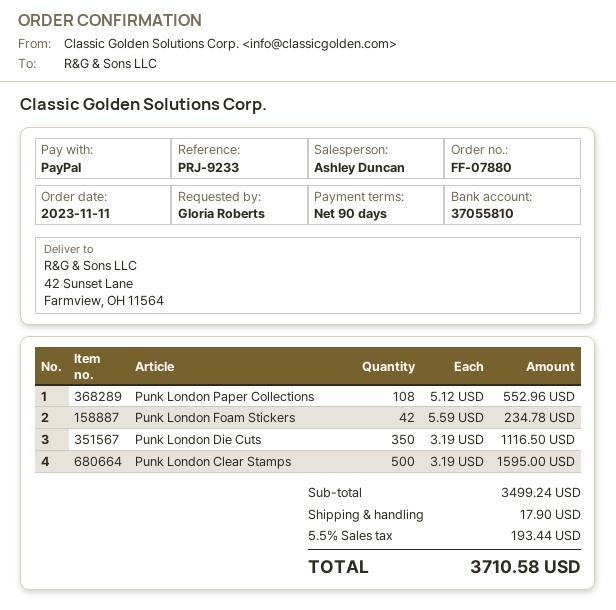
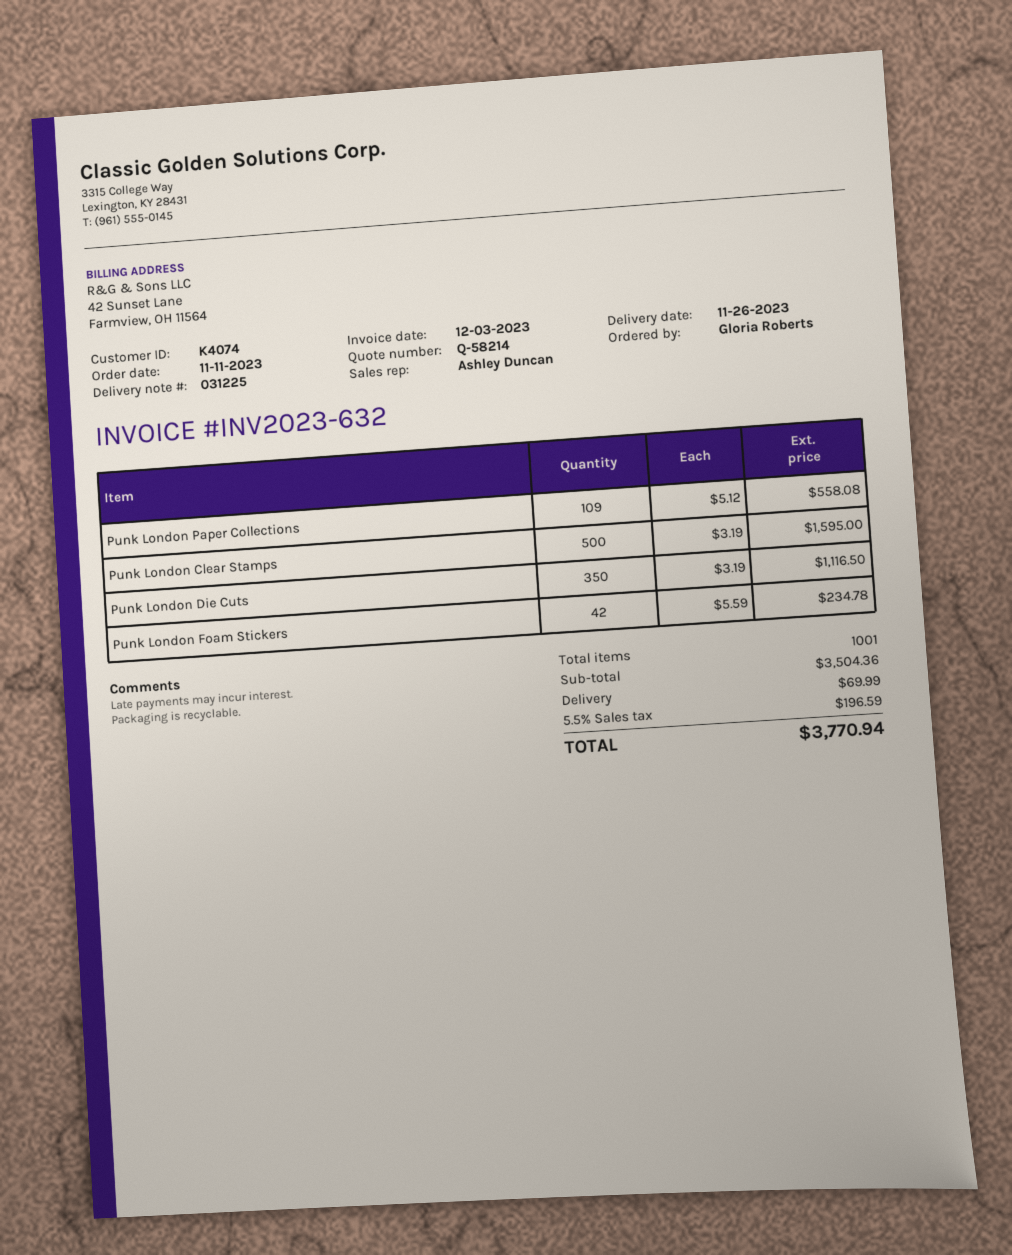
Punk London Paper Collections: 108 x 5.12 = 552.96 -> 109 x 5.12 = 558.08
subtotal: 3499.24 -> 3504.36
shipping: 17.90 -> 69.99
tax: 5.5% = 193.44 -> 5.5% = 196.59
total: 3710.58 -> 3770.94

